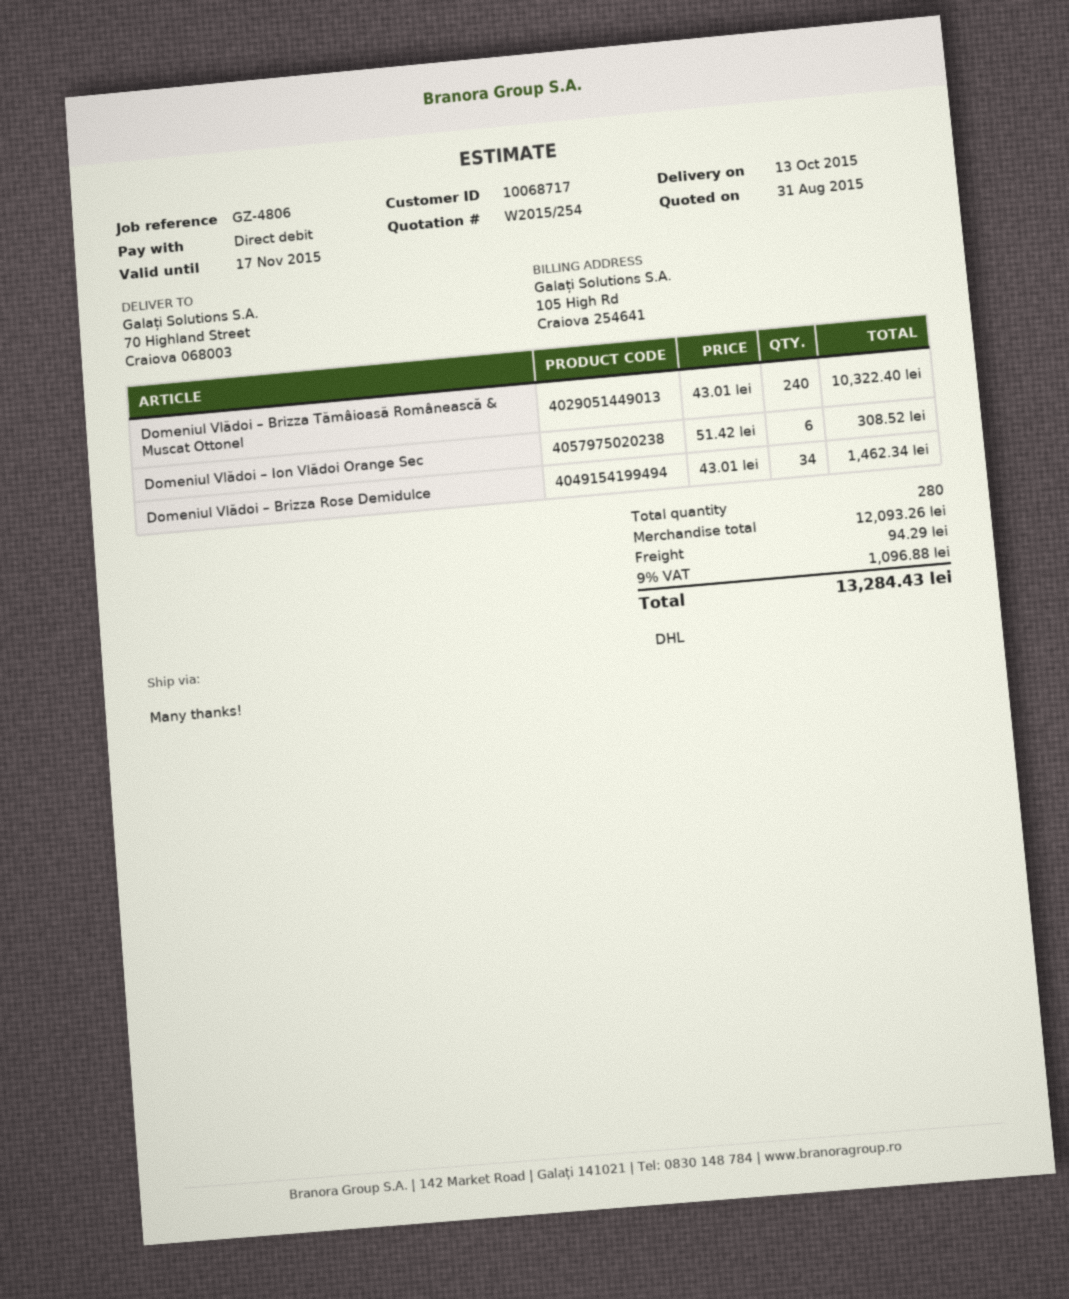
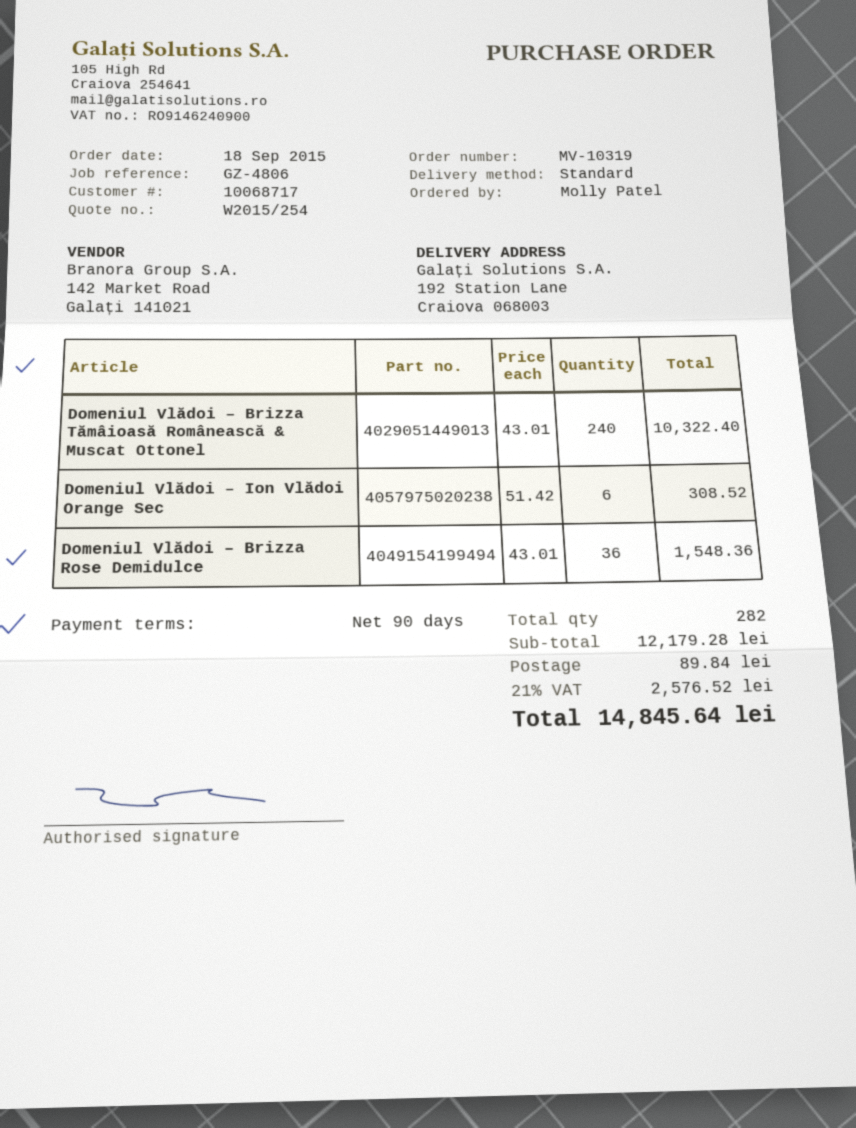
shipping method: DHL -> standard
ship to: 70 Highland Street, Craiova 068003 -> 192 Station Lane, Craiova 068003
Domeniul Vlădoi – Brizza Rose Demidulce: 34 x 43.01 = 1462.34 -> 36 x 43.01 = 1548.36
total quantity: 280 -> 282
subtotal: 12093.26 -> 12179.28
shipping: 94.29 -> 89.84
tax: 9% = 1096.88 -> 21% = 2576.52
total: 13284.43 -> 14845.64

